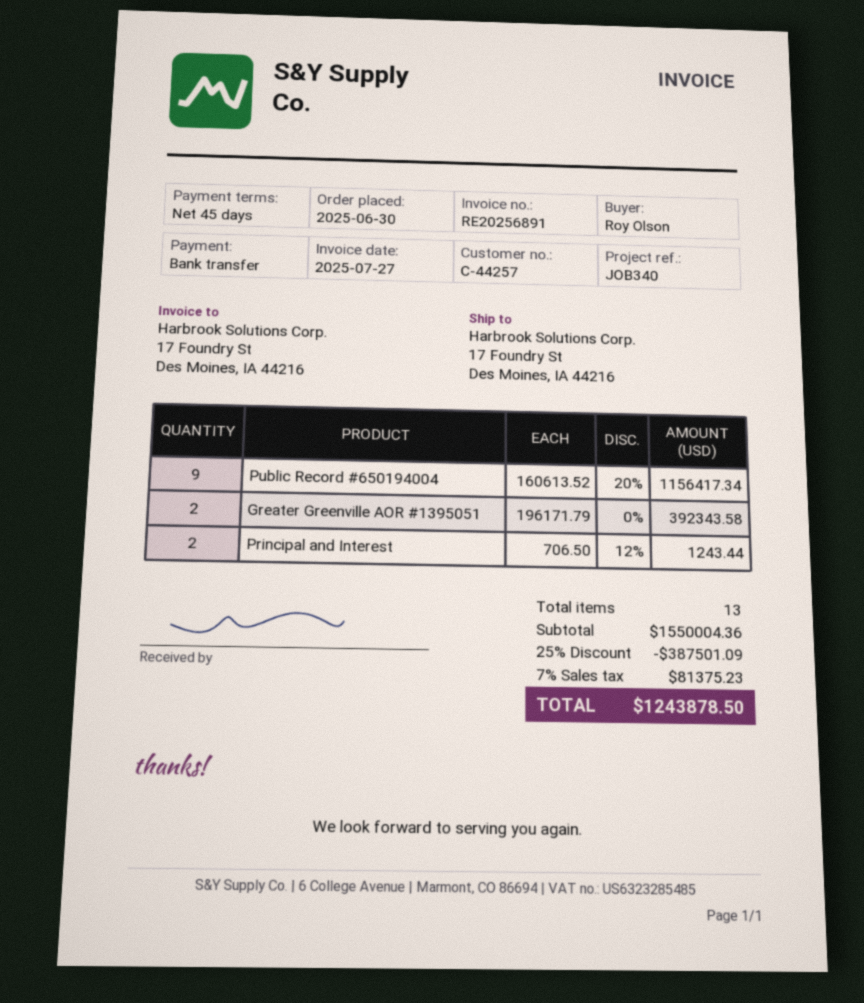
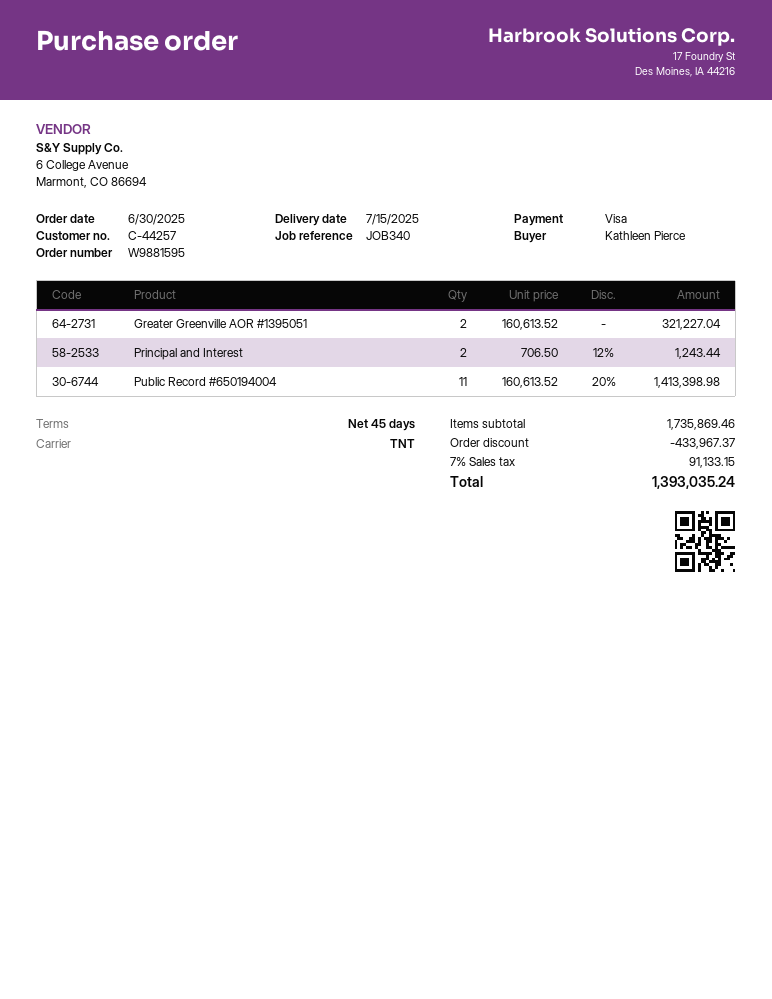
ordered by: Roy Olson -> Kathleen Pierce
payment method: bank transfer -> Visa
Public Record #650194004: 9 x 160613.52 - 20% = 1156417.34 -> 11 x 160613.52 - 20% = 1413398.98
Greater Greenville AOR #1395051: 2 x 196171.79 = 392343.58 -> 2 x 160613.52 = 321227.04
subtotal: 1550004.36 -> 1735869.46
discount: 387501.09 -> 433967.37
tax: 7% = 81375.23 -> 7% = 91133.15
total: 1243878.50 -> 1393035.24

